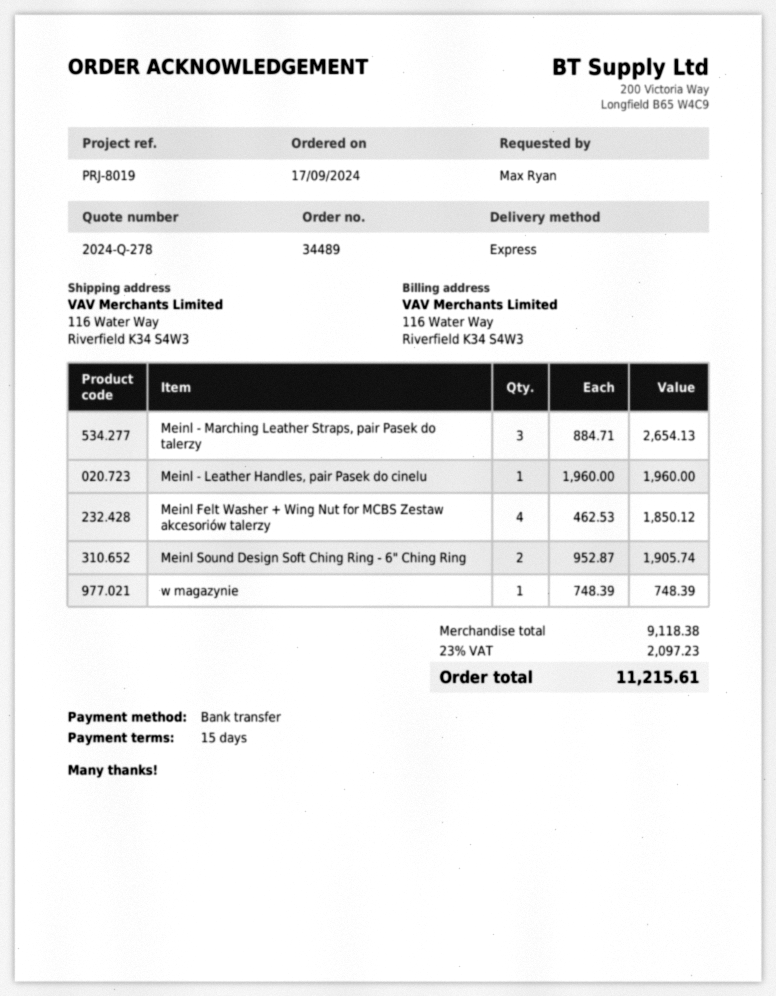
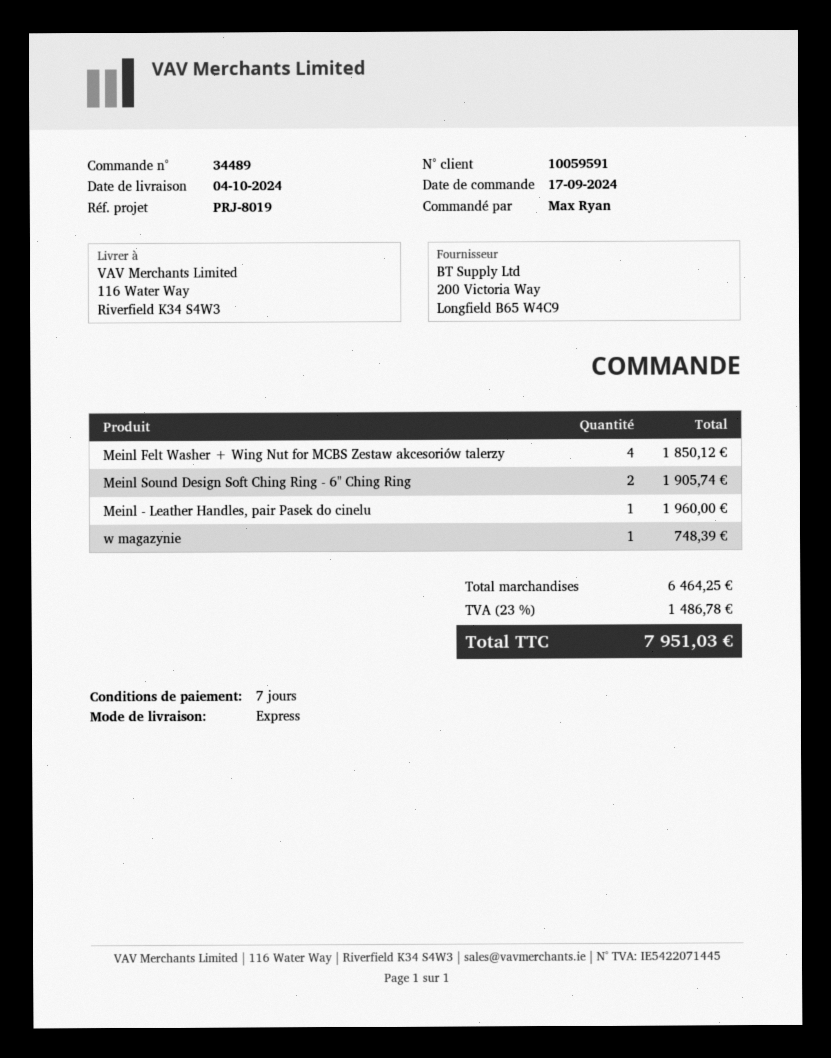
payment terms: 15 days -> 7 days
Meinl - Marching Leather Straps, pair Pasek do talerzy: 3 for 2654.13 -> none
subtotal: 9118.38 -> 6464.25
tax: 23% = 2097.23 -> 23% = 1486.78
total: 11215.61 -> 7951.03

